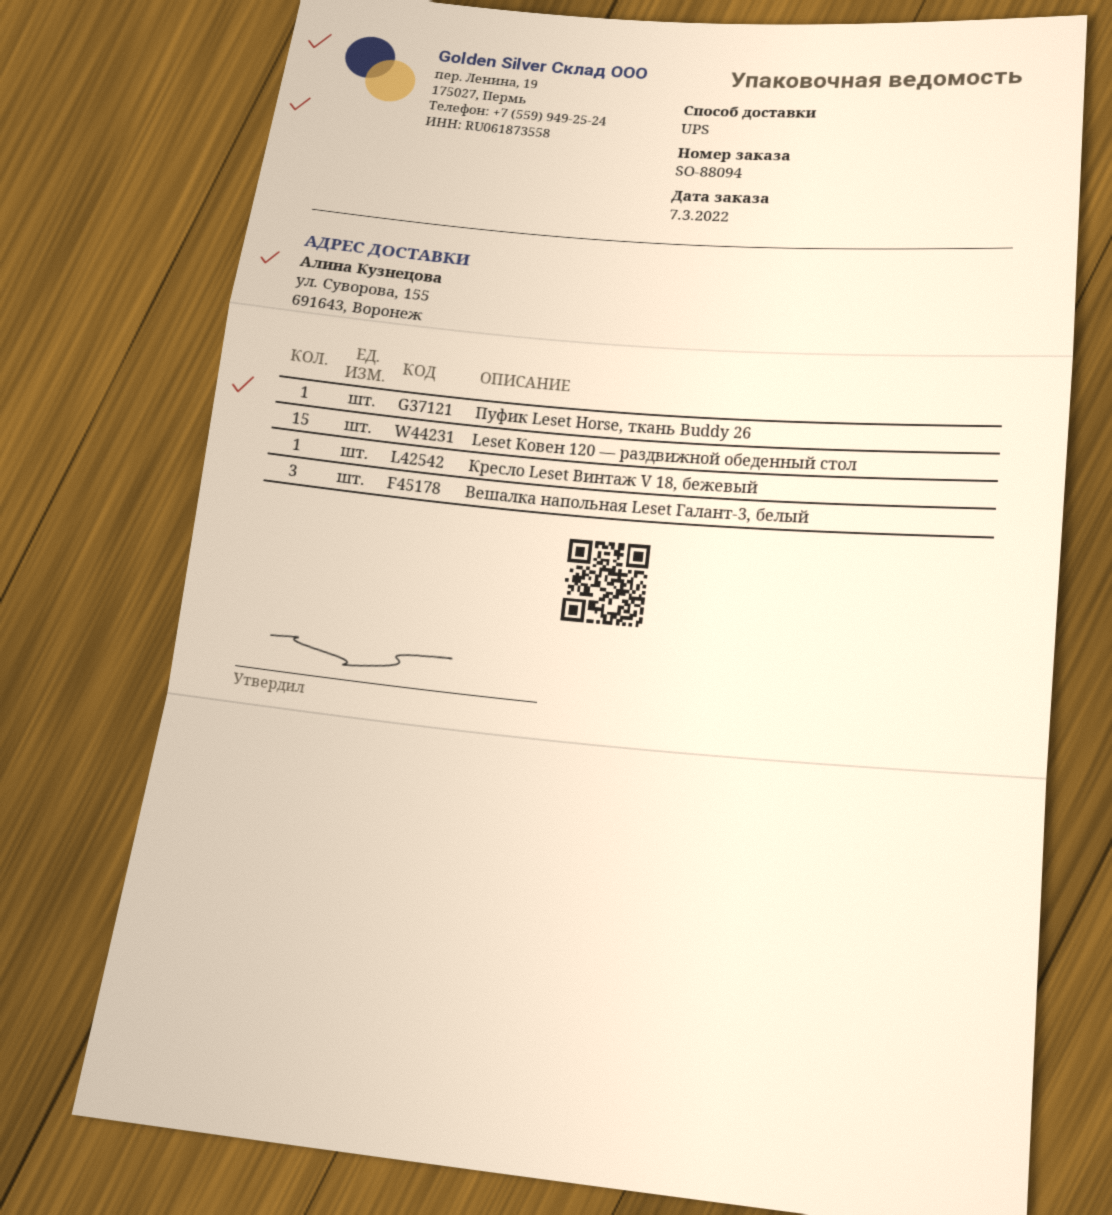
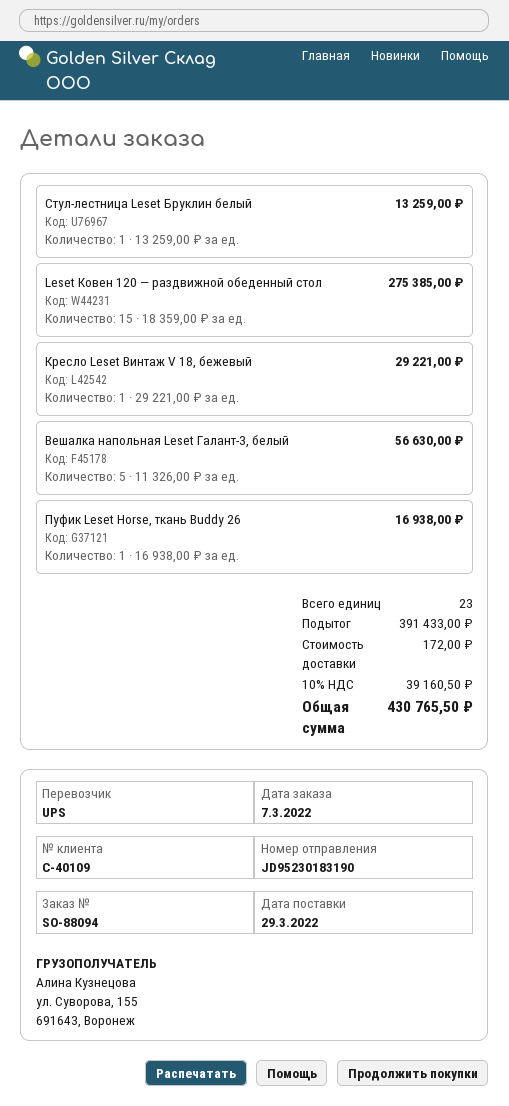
Вешалка напольная Leset Галант-3, белый: 3 -> 5
Стул-лестница Leset Бруклин белый: none -> 1

